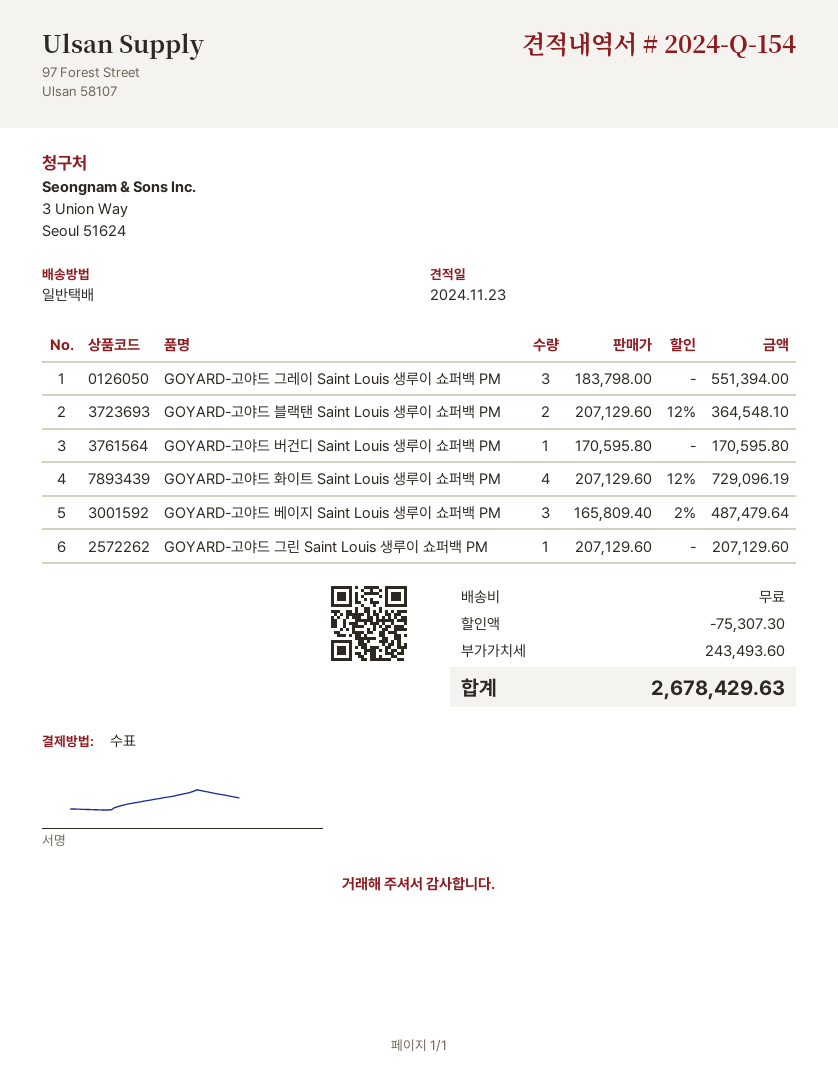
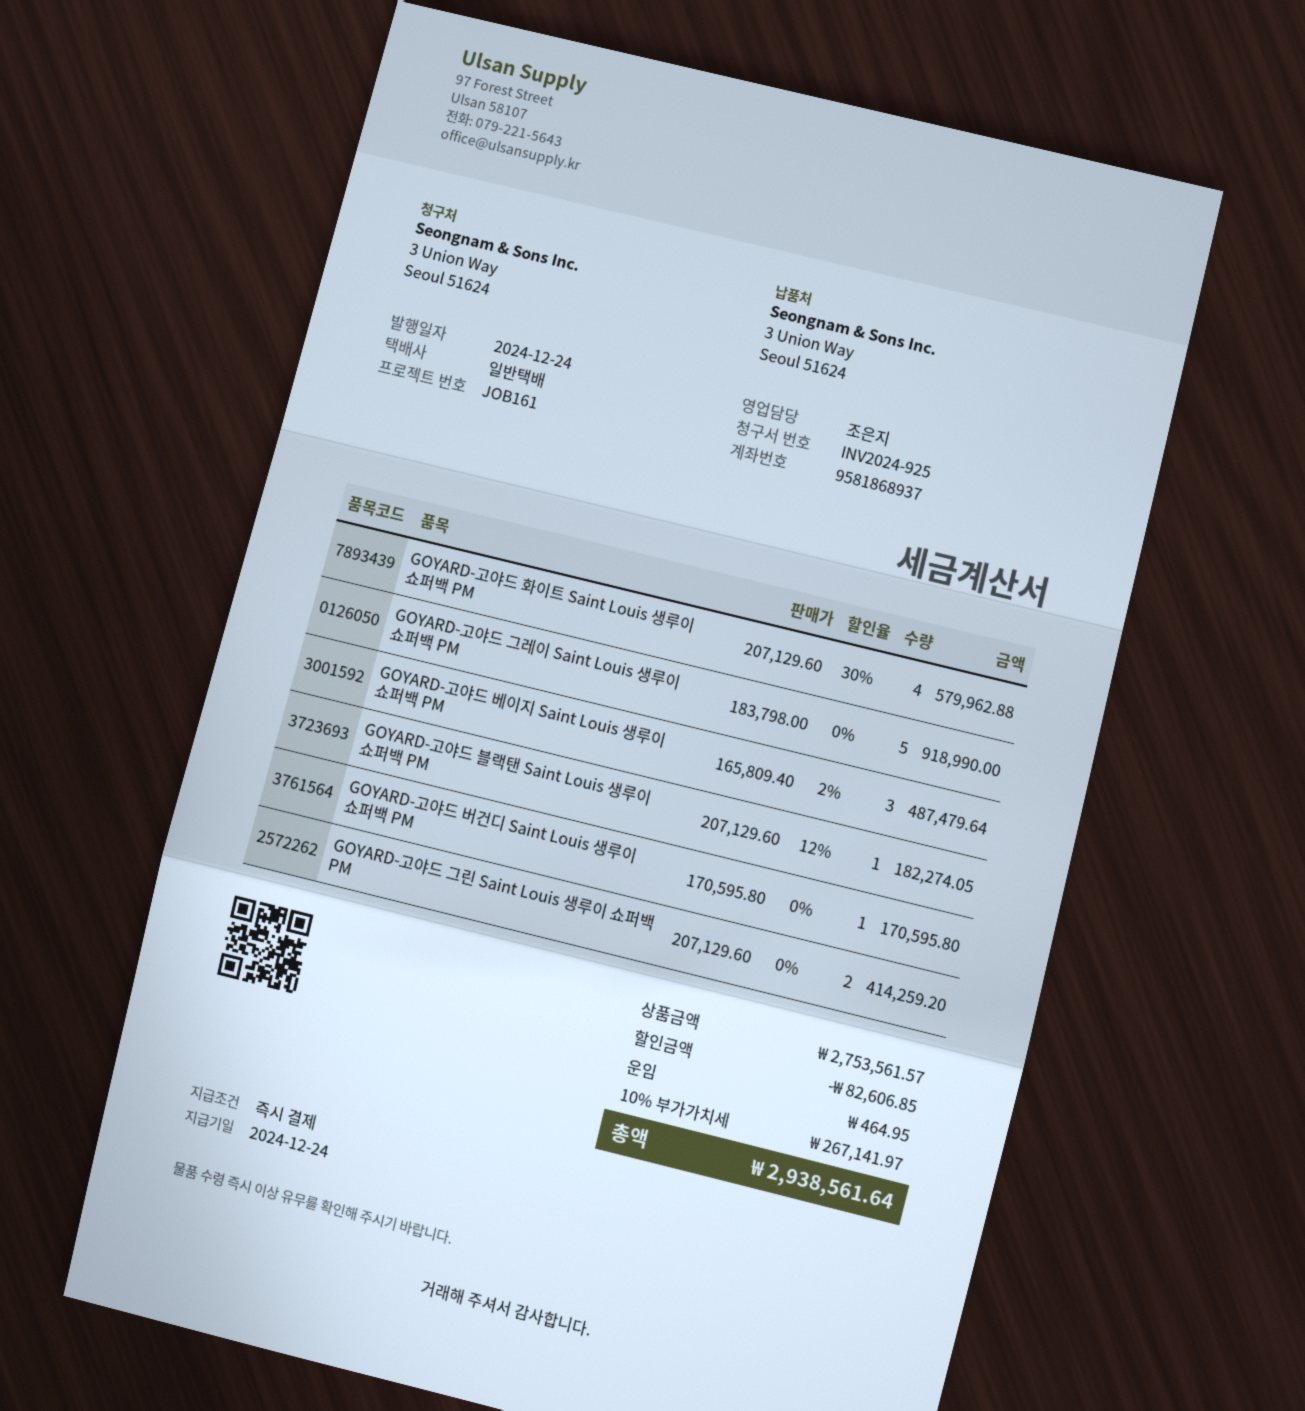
GOYARD-고야드 그레이 Saint Louis 생루이 쇼퍼백 PM: 3 x 183798.00 = 551394.00 -> 5 x 183798.00 = 918990.00
GOYARD-고야드 블랙탠 Saint Louis 생루이 쇼퍼백 PM: 2 x 207129.60 - 12% = 364548.10 -> 1 x 207129.60 - 12% = 182274.05
GOYARD-고야드 화이트 Saint Louis 생루이 쇼퍼백 PM: 4 x 207129.60 - 12% = 729096.19 -> 4 x 207129.60 - 30% = 579962.88
GOYARD-고야드 그린 Saint Louis 생루이 쇼퍼백 PM: 1 x 207129.60 = 207129.60 -> 2 x 207129.60 = 414259.20
discount: 75307.30 -> 82606.85
shipping: 0.00 -> 464.95
tax: 243493.60 -> 267141.97
total: 2678429.63 -> 2938561.64

